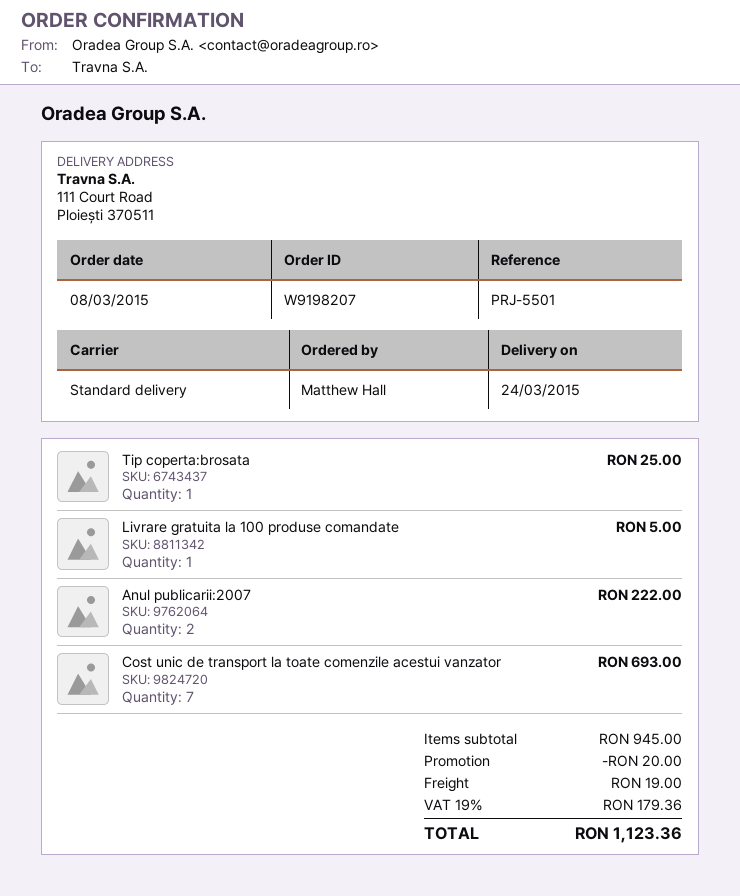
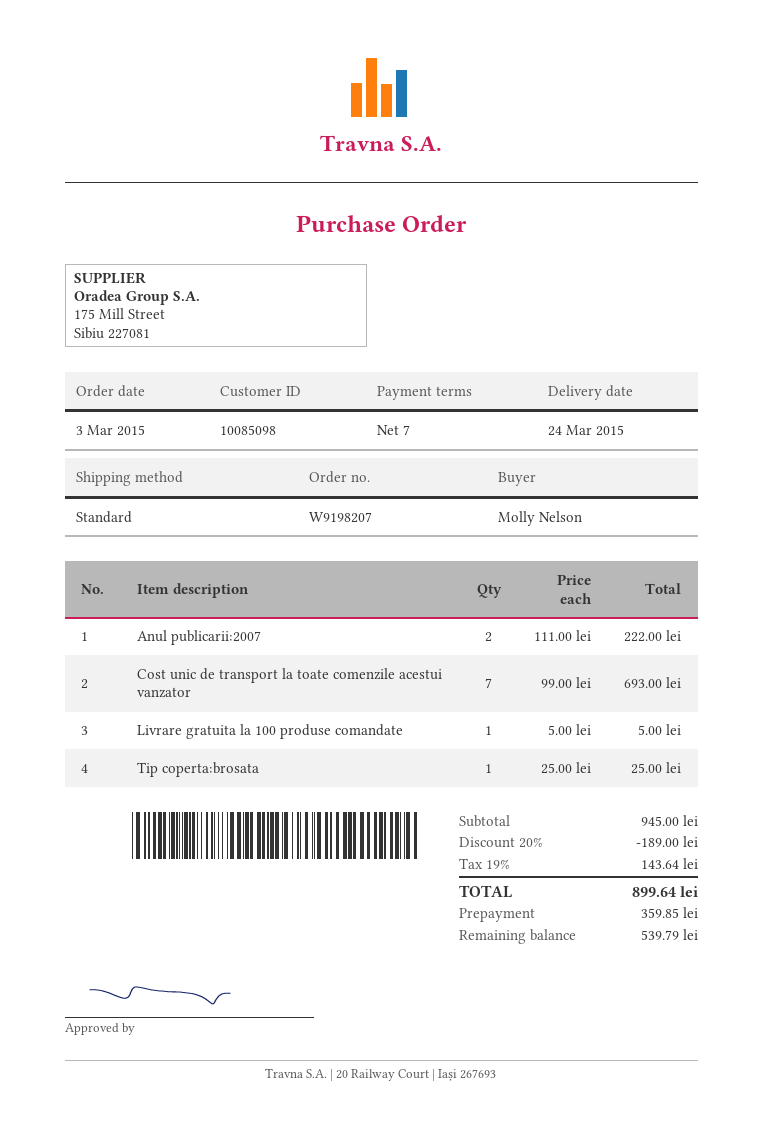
order date: 2015-03-08 -> 2015-03-03
ordered by: Matthew Hall -> Molly Nelson
discount: 20.00 -> 189.00
shipping: 19.00 -> none
tax: 19% = 179.36 -> 19% = 143.64
total: 1123.36 -> 899.64

